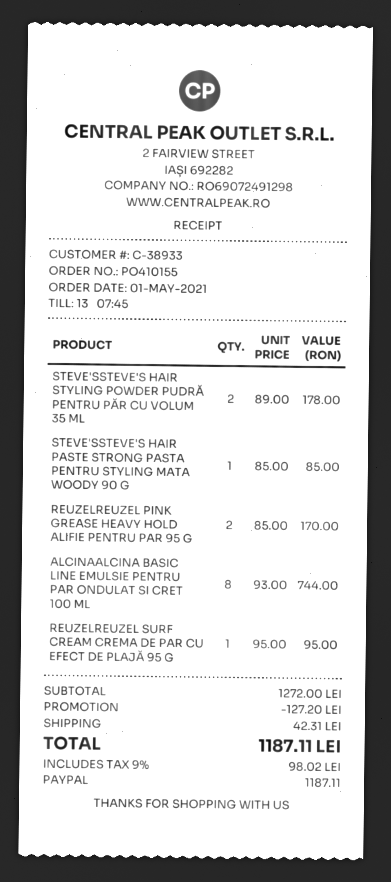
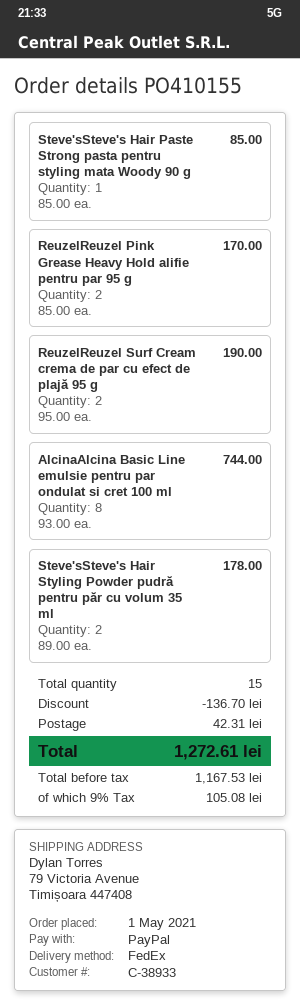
REUZELREUZEL SURF CREAM CREMA DE PAR CU EFECT DE PLAJĂ 95 G: 1 x 95.00 = 95.00 -> 2 x 95.00 = 190.00
discount: 127.20 -> 136.70
tax: 9% = 98.02 -> 9% = 105.08
total: 1187.11 -> 1272.61

